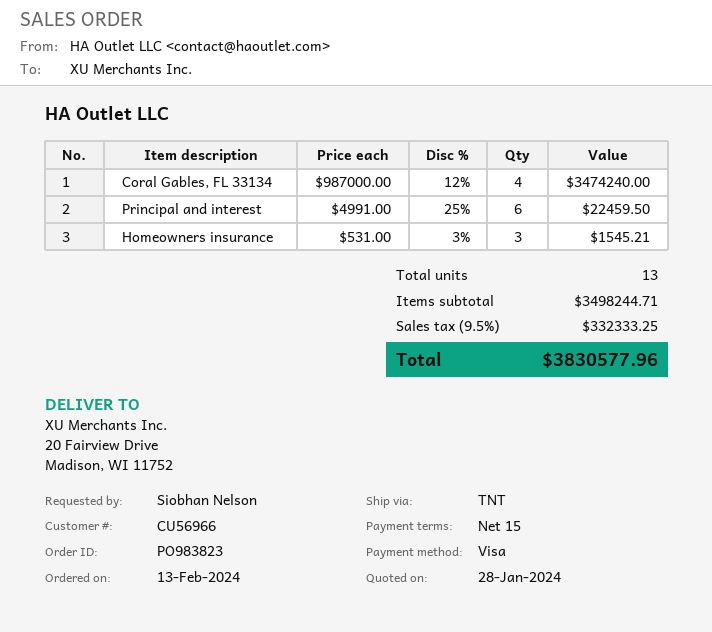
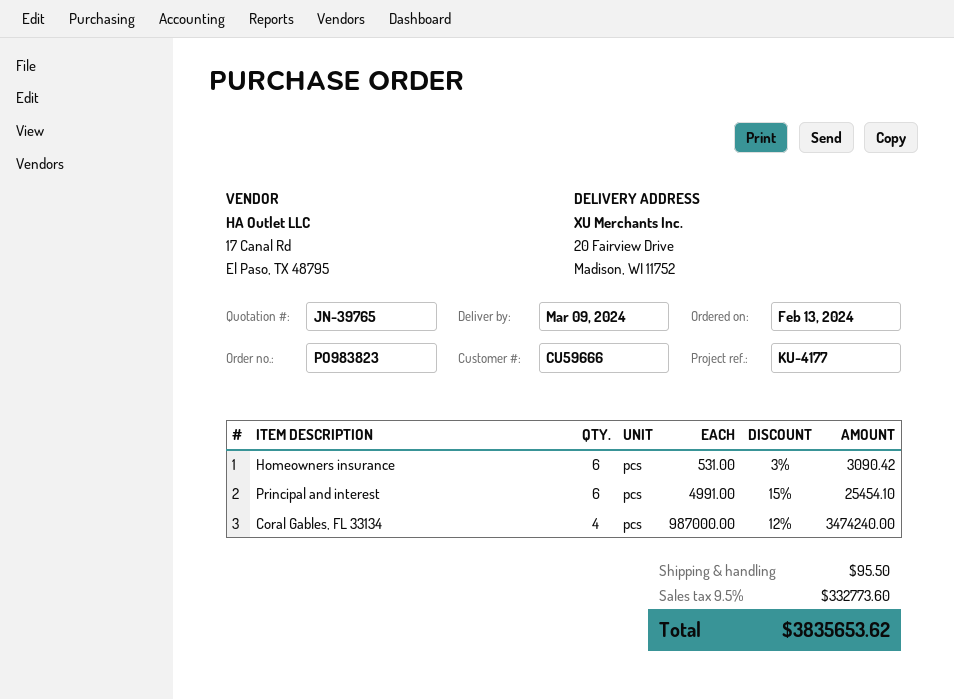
customer number: CU56966 -> CU59666
Principal and interest: 6 x 4991.00 - 25% = 22459.50 -> 6 x 4991.00 - 15% = 25454.10
Homeowners insurance: 3 x 531.00 - 3% = 1545.21 -> 6 x 531.00 - 3% = 3090.42
shipping: none -> 95.50
tax: 9.5% = 332333.25 -> 9.5% = 332773.60
total: 3830577.96 -> 3835653.62

